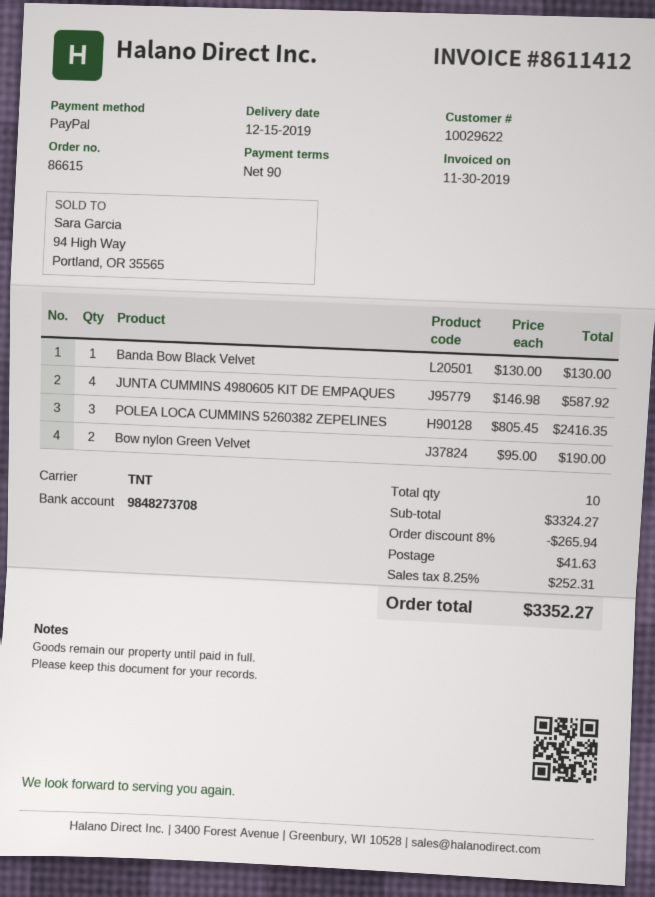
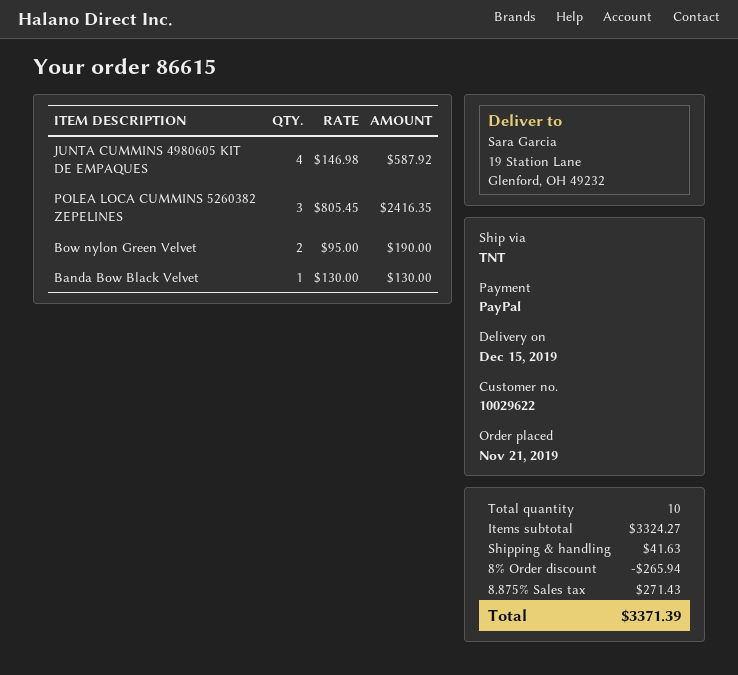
tax: 8.25% = 252.31 -> 8.875% = 271.43
total: 3352.27 -> 3371.39

